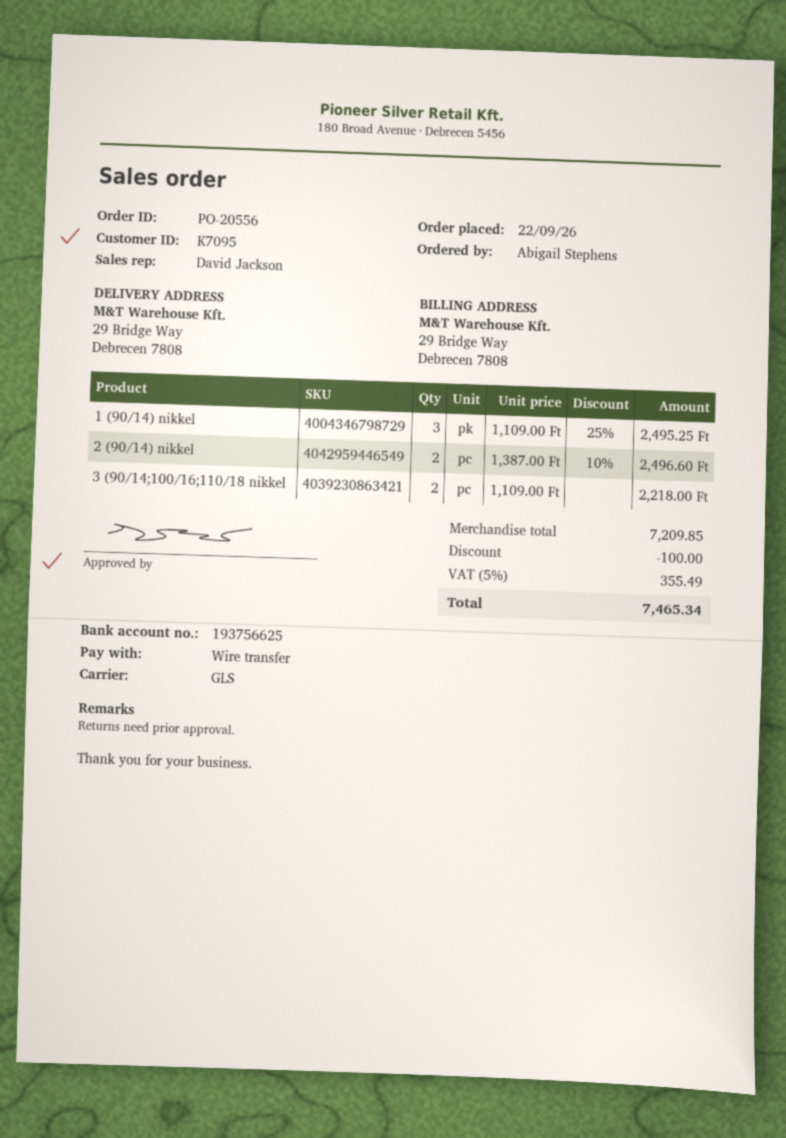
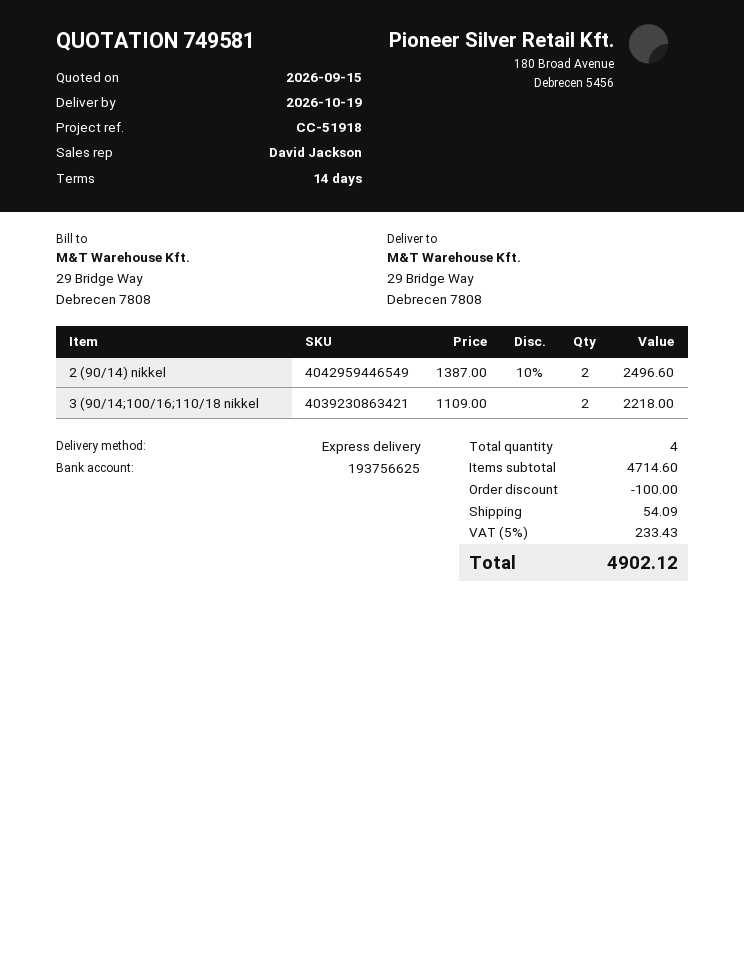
shipping method: GLS -> express
1 (90/14) nikkel: 3 x 1109.00 - 25% = 2495.25 -> none
subtotal: 7209.85 -> 4714.60
shipping: none -> 54.09
tax: 5% = 355.49 -> 5% = 233.43
total: 7465.34 -> 4902.12

